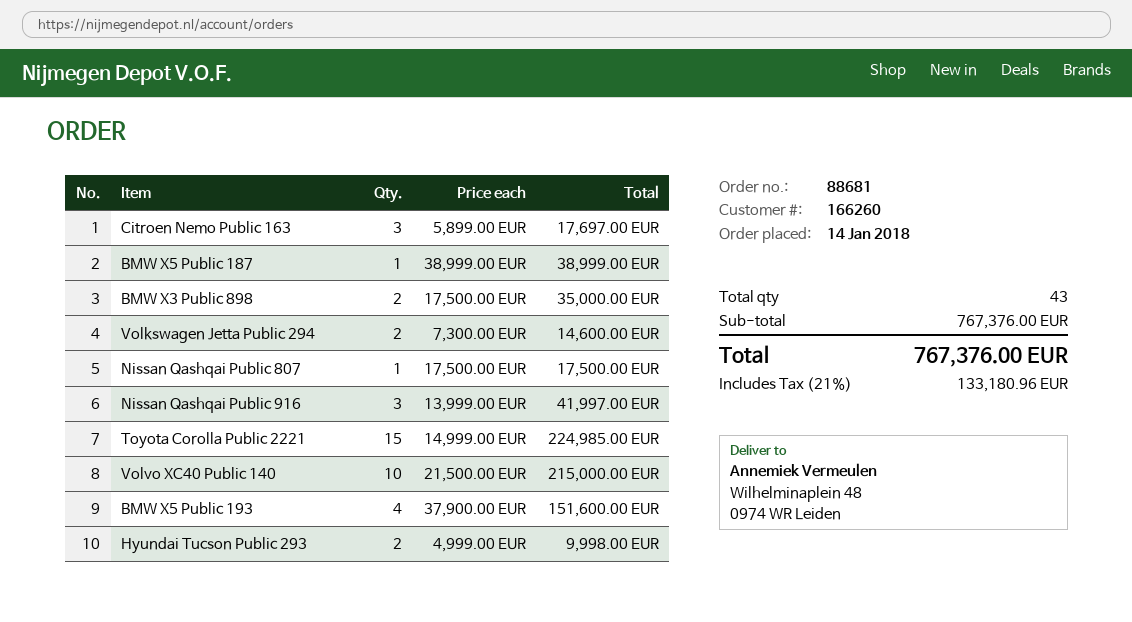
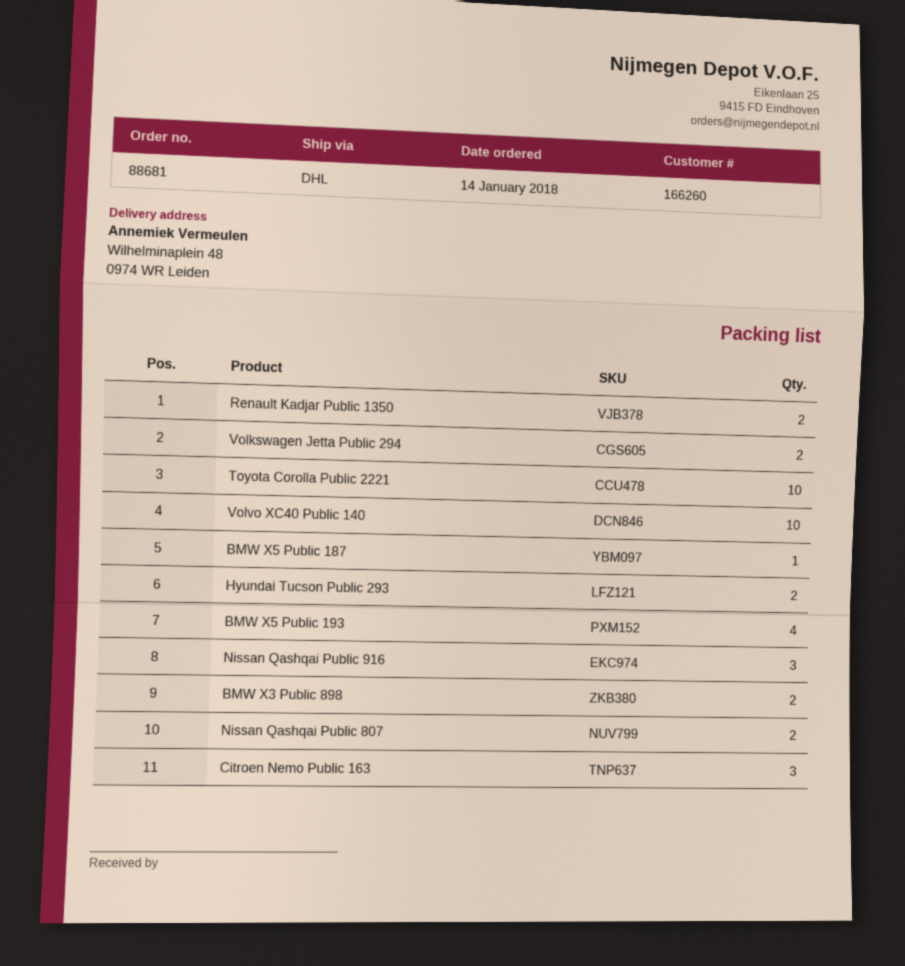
Nissan Qashqai Public 807: 1 -> 2
Toyota Corolla Public 2221: 15 -> 10
Renault Kadjar Public 1350: none -> 2

